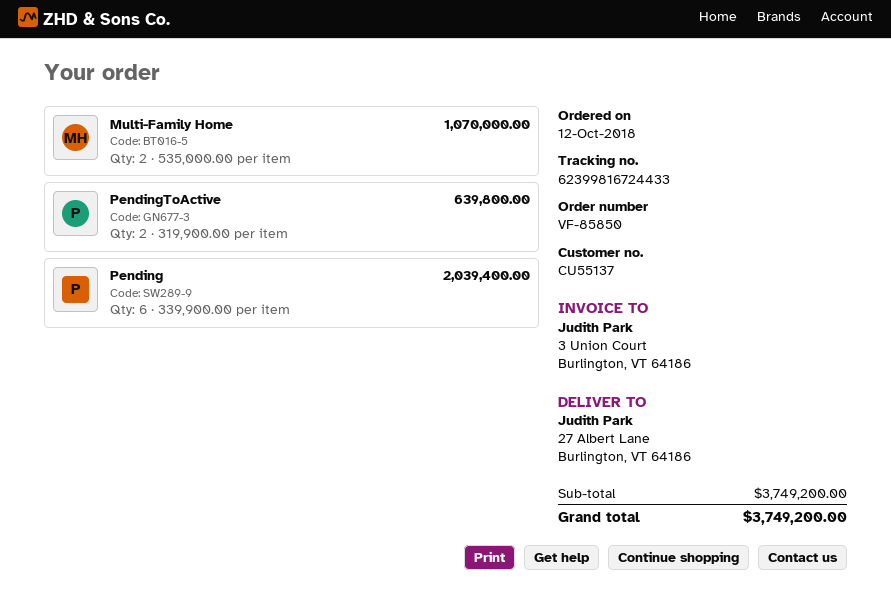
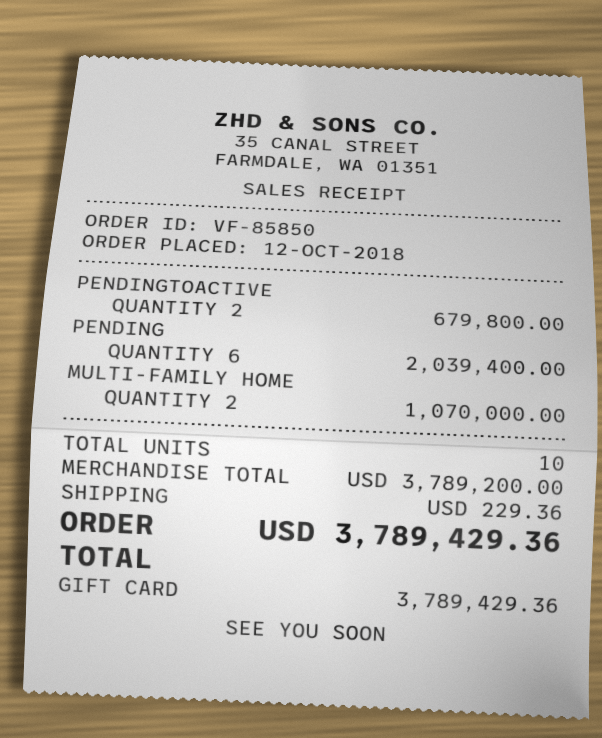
PendingToActive: 2 for 639800.00 -> 2 for 679800.00
subtotal: 3749200.00 -> 3789200.00
shipping: none -> 229.36
total: 3749200.00 -> 3789429.36

